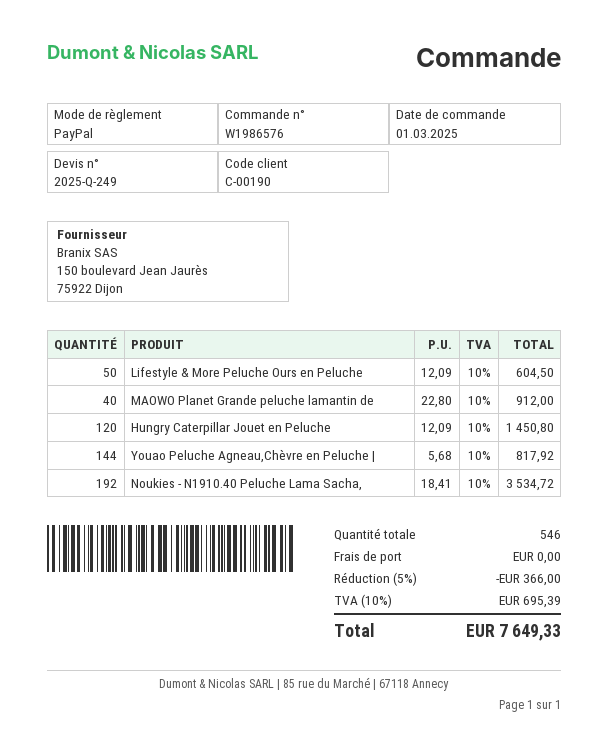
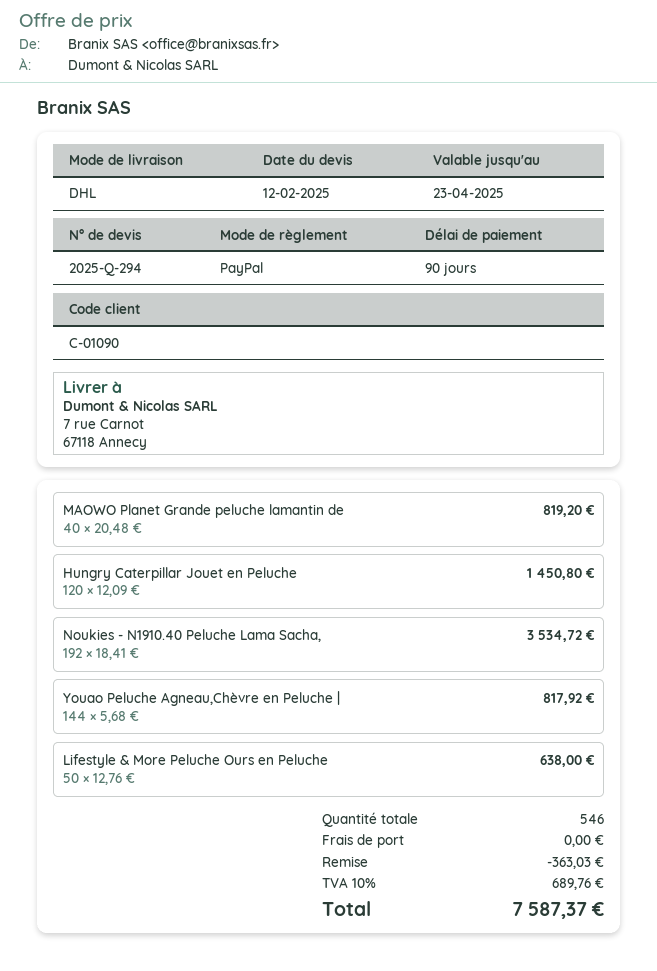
quote number: 2025-Q-249 -> 2025-Q-294
customer number: C-00190 -> C-01090
Lifestyle & More Peluche Ours en Peluche: 50 x 12.09 = 604.50 -> 50 x 12.76 = 638.00
MAOWO Planet Grande peluche lamantin de: 40 x 22.80 = 912.00 -> 40 x 20.48 = 819.20
discount: 366.00 -> 363.03
tax: 10% = 695.39 -> 10% = 689.76
total: 7649.33 -> 7587.37

